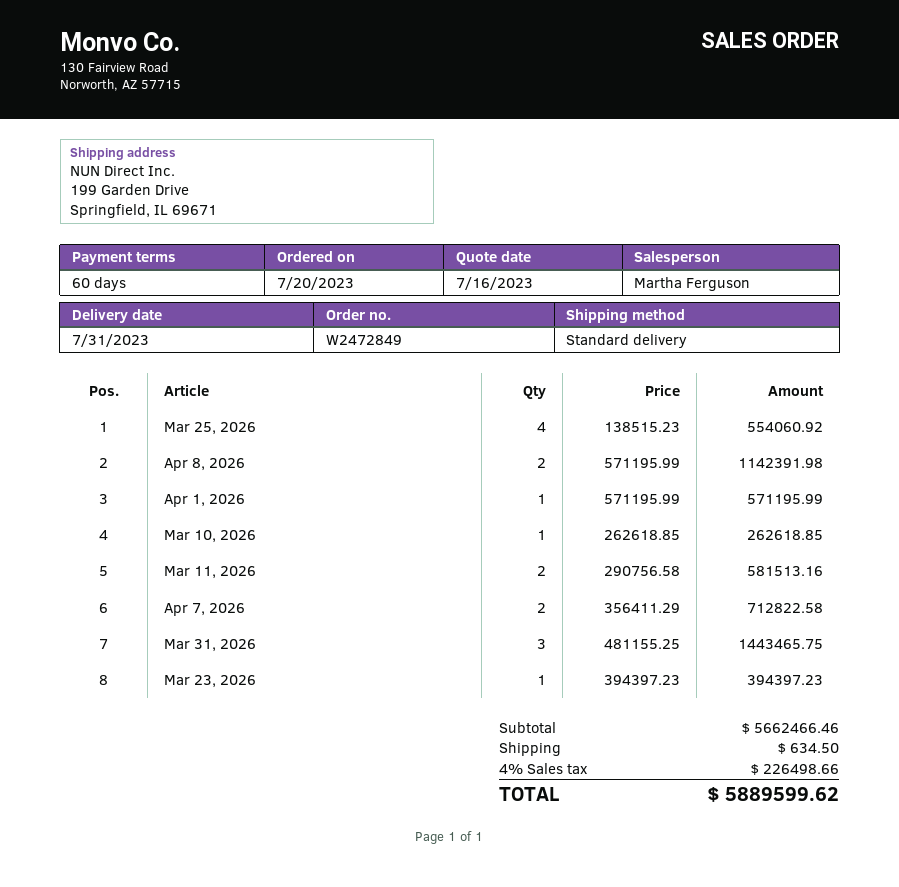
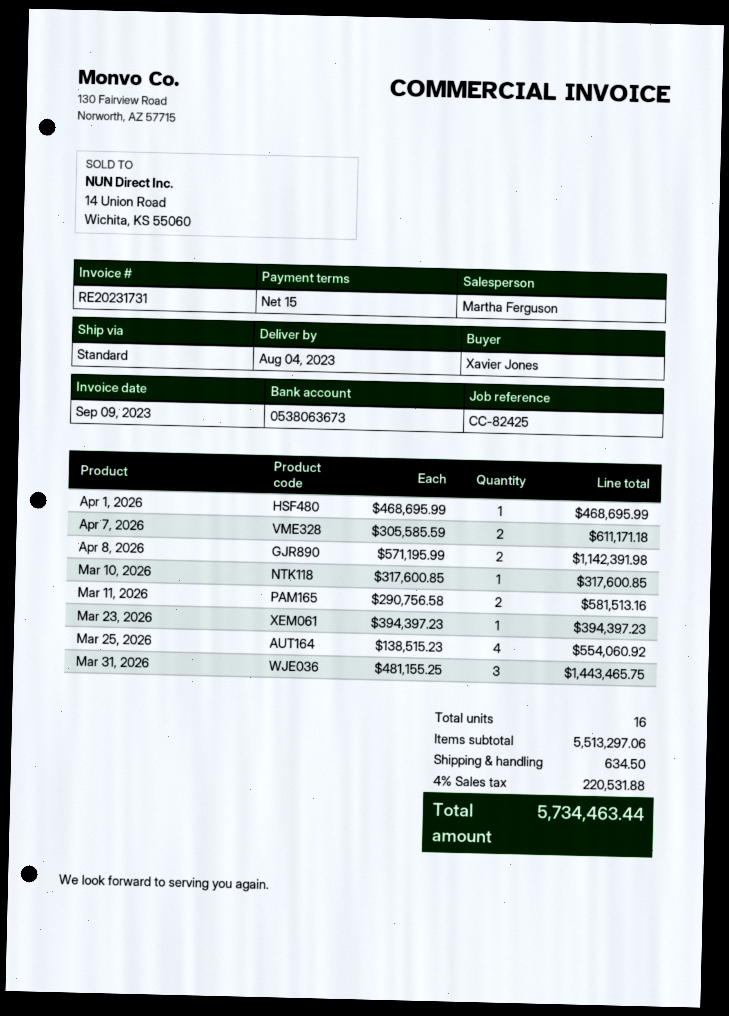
delivery date: 2023-07-31 -> 2023-08-04
payment terms: 60 days -> 15 days
Apr 1, 2026: 1 x 571195.99 = 571195.99 -> 1 x 468695.99 = 468695.99
Mar 10, 2026: 1 x 262618.85 = 262618.85 -> 1 x 317600.85 = 317600.85
Apr 7, 2026: 2 x 356411.29 = 712822.58 -> 2 x 305585.59 = 611171.18
subtotal: 5662466.46 -> 5513297.06
tax: 4% = 226498.66 -> 4% = 220531.88
total: 5889599.62 -> 5734463.44

